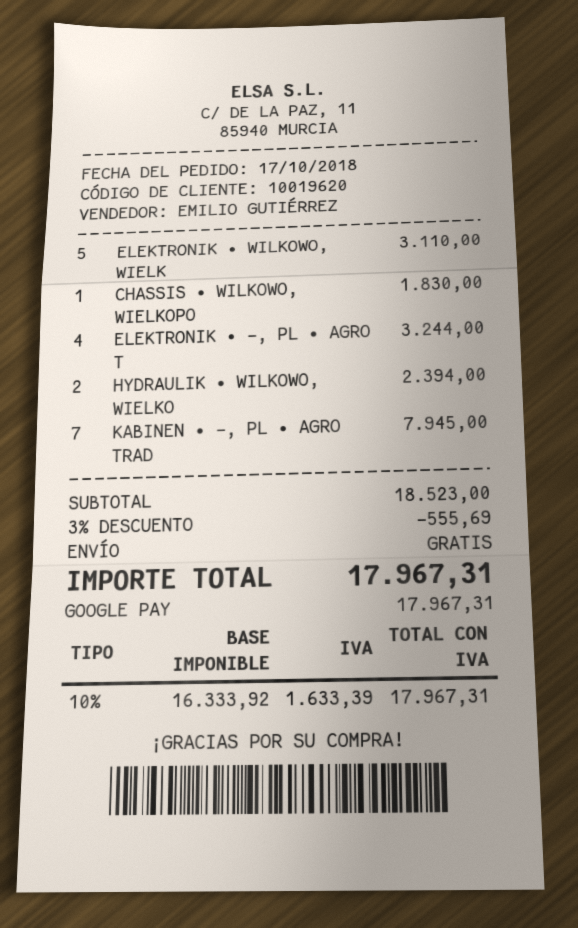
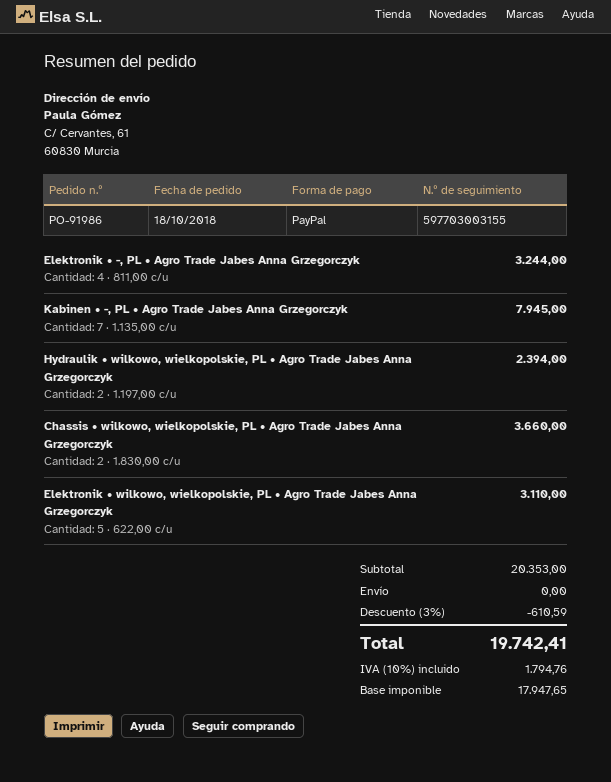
order date: 2018-10-17 -> 2018-10-18
payment method: Google Pay -> PayPal
CHASSIS • WILKOWO, WIELKOPO: 1 for 1830.00 -> 2 for 3660.00
subtotal: 18523.00 -> 20353.00
discount: 3% = 555.69 -> 3% = 610.59
net: 16333.92 -> 17947.65
tax: 10% = 1633.39 -> 10% = 1794.76
total: 17967.31 -> 19742.41

